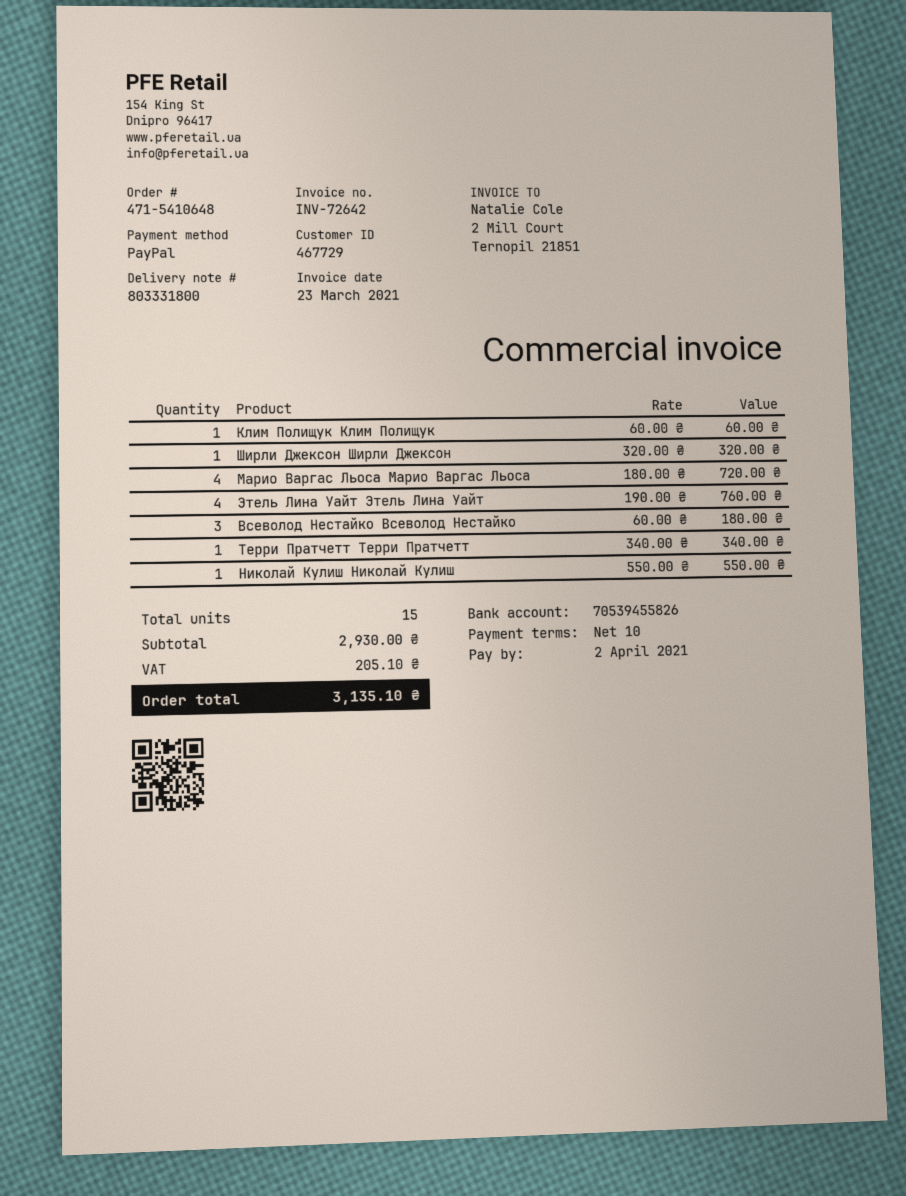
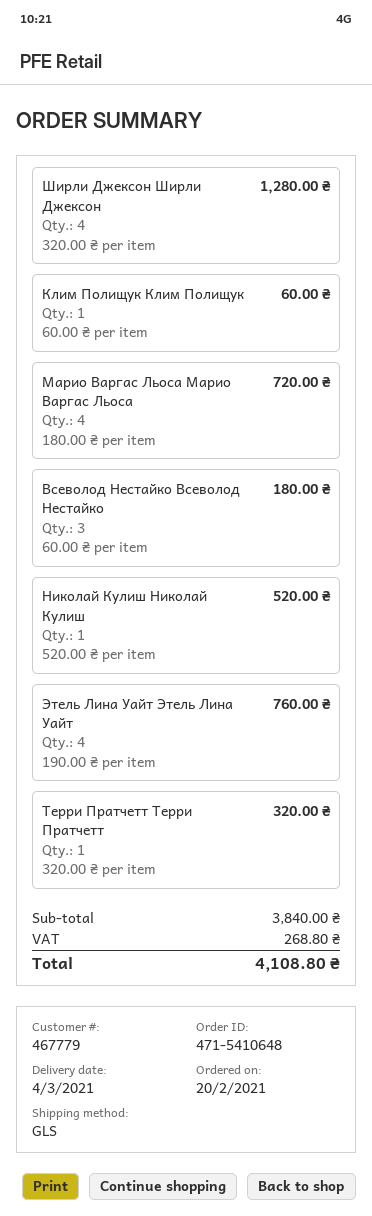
customer number: 467729 -> 467779
Ширли Джексон Ширли Джексон: 1 x 320.00 = 320.00 -> 4 x 320.00 = 1280.00
Терри Пратчетт Терри Пратчетт: 1 x 340.00 = 340.00 -> 1 x 320.00 = 320.00
Николай Кулиш Николай Кулиш: 1 x 550.00 = 550.00 -> 1 x 520.00 = 520.00
subtotal: 2930.00 -> 3840.00
tax: 205.10 -> 268.80
total: 3135.10 -> 4108.80

